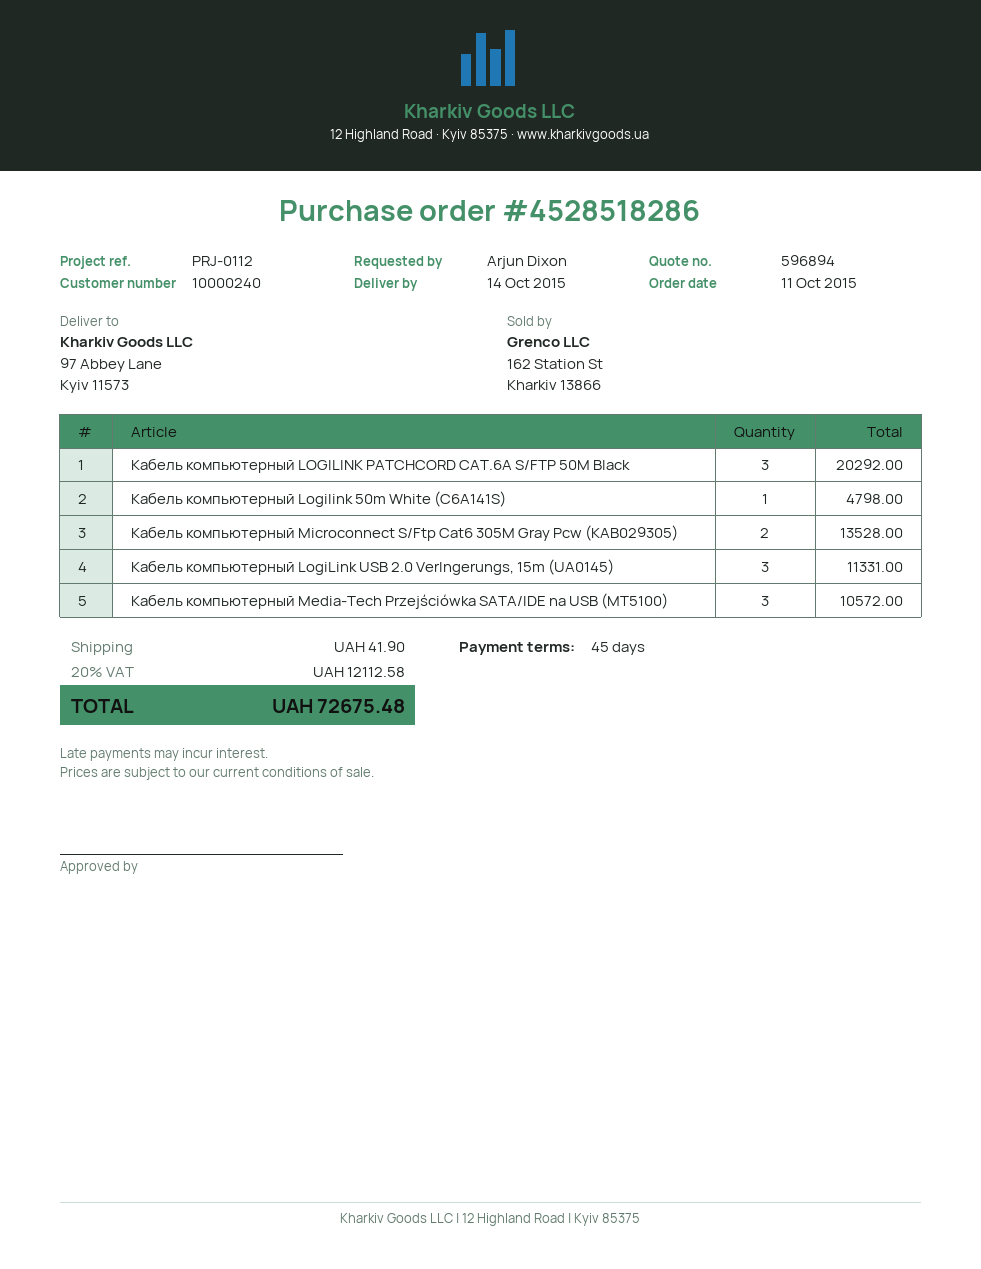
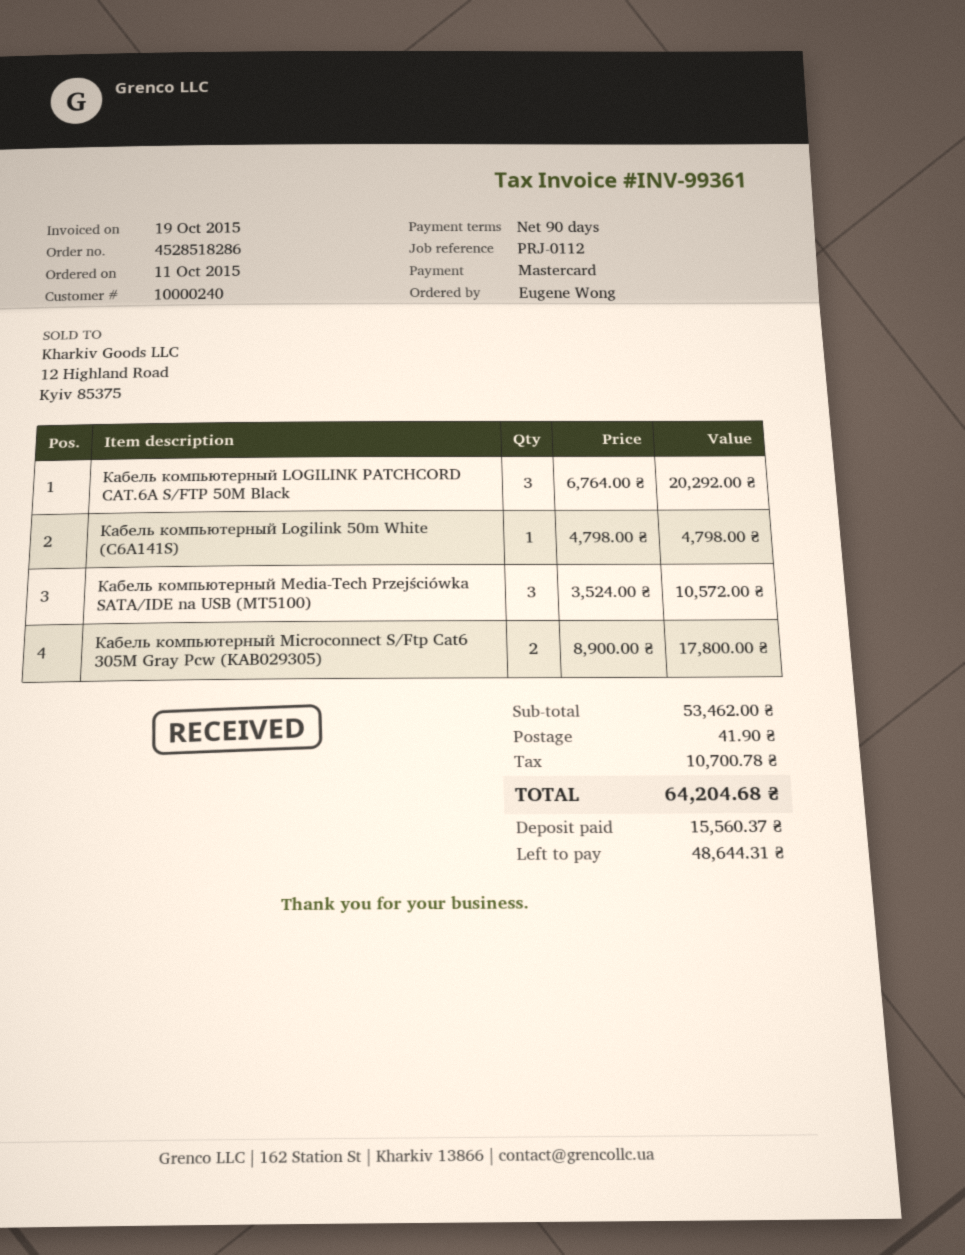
payment terms: 45 days -> 90 days
ordered by: Arjun Dixon -> Eugene Wong
Кабель компьютерный Microconnect S/Ftp Cat6 305M Gray Pcw (KAB029305): 2 for 13528.00 -> 2 for 17800.00
Кабель компьютерный LogiLink USB 2.0 Verlngerungs, 15m (UA0145): 3 for 11331.00 -> none
tax: 12112.58 -> 10700.78
total: 72675.48 -> 64204.68

